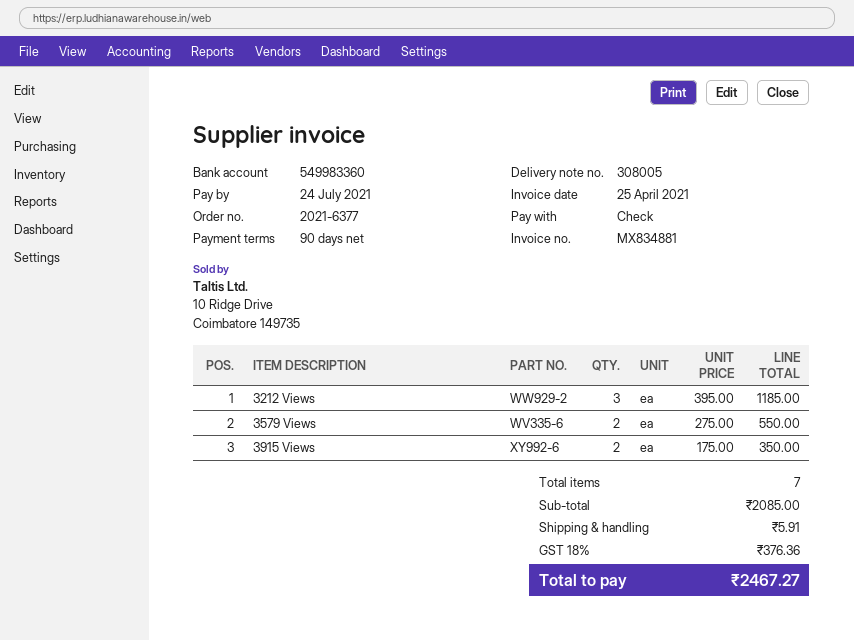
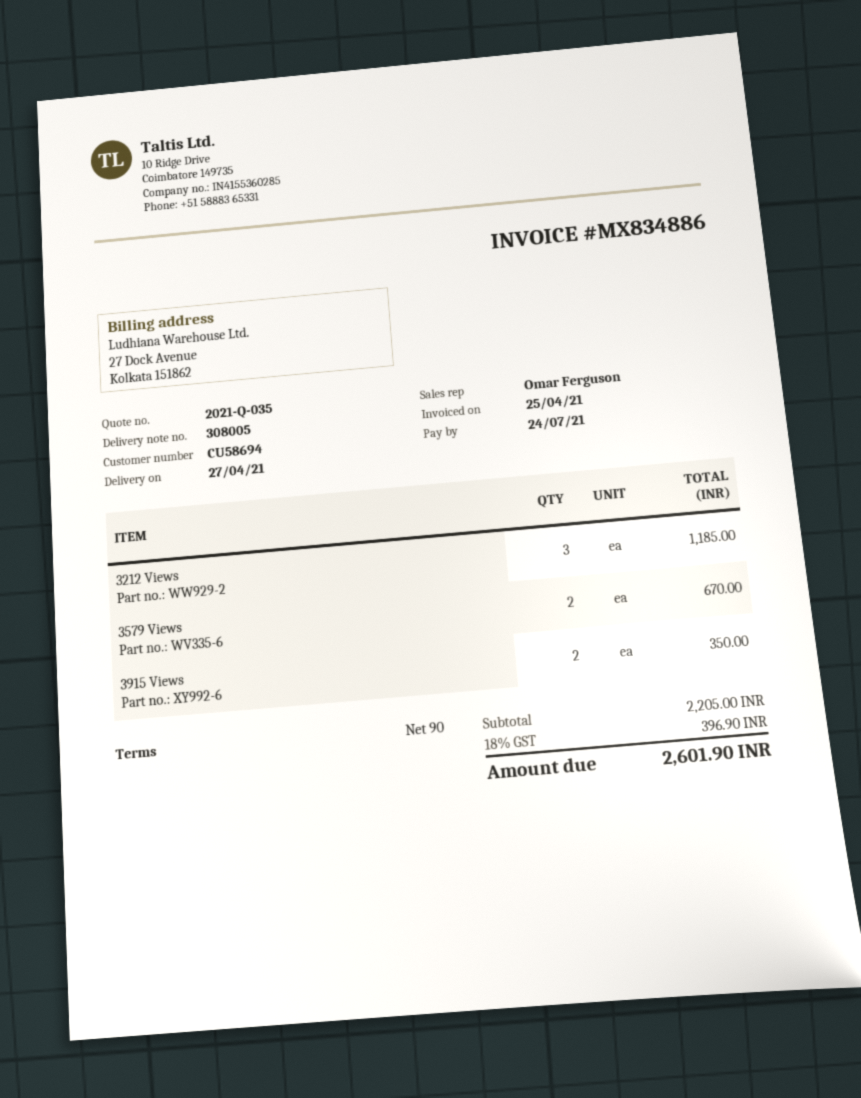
invoice number: MX834881 -> MX834886
3579 Views: 2 for 550.00 -> 2 for 670.00
subtotal: 2085.00 -> 2205.00
shipping: 5.91 -> none
tax: 18% = 376.36 -> 18% = 396.90
total: 2467.27 -> 2601.90

